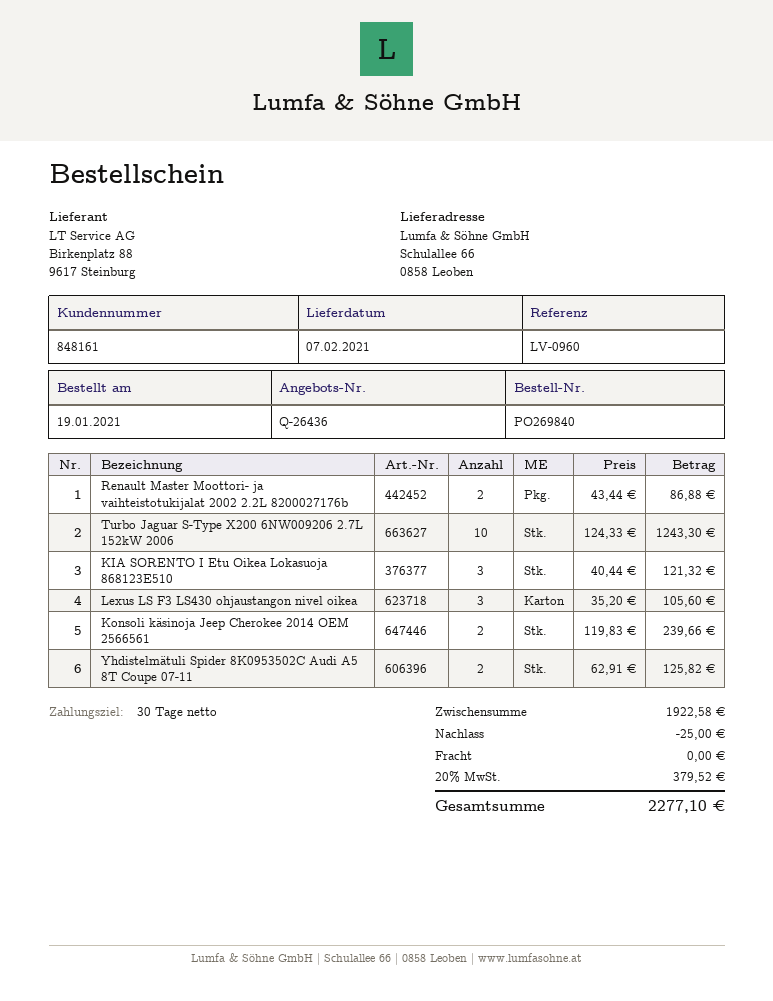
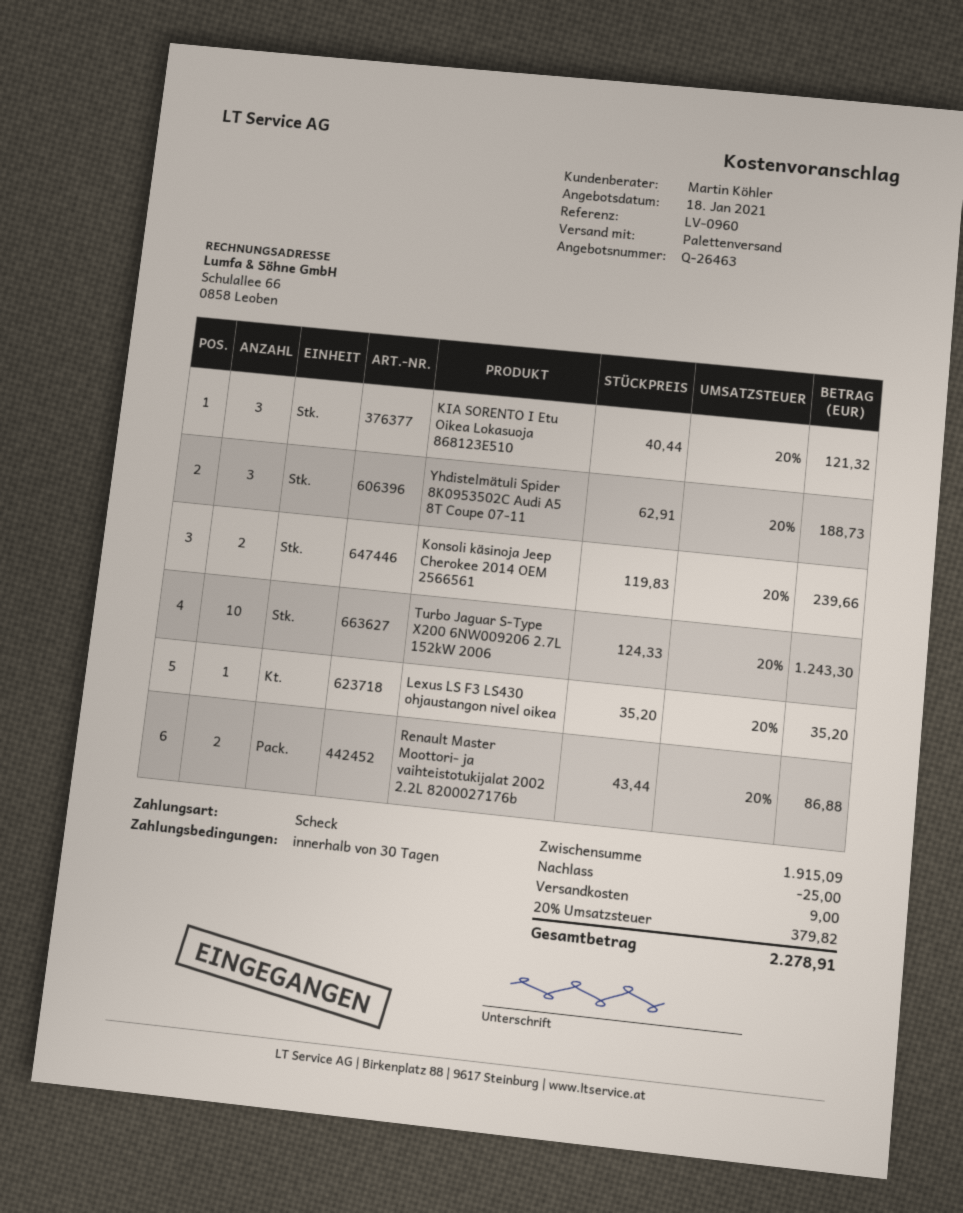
quote number: Q-26436 -> Q-26463
Lexus LS F3 LS430 ohjaustangon nivel oikea: 3 x 35.20 = 105.60 -> 1 x 35.20 = 35.20
Yhdistelmätuli Spider 8K0953502C Audi A5 8T Coupe 07-11: 2 x 62.91 = 125.82 -> 3 x 62.91 = 188.73
subtotal: 1922.58 -> 1915.09
shipping: 0.00 -> 9.00
tax: 20% = 379.52 -> 20% = 379.82
total: 2277.10 -> 2278.91

